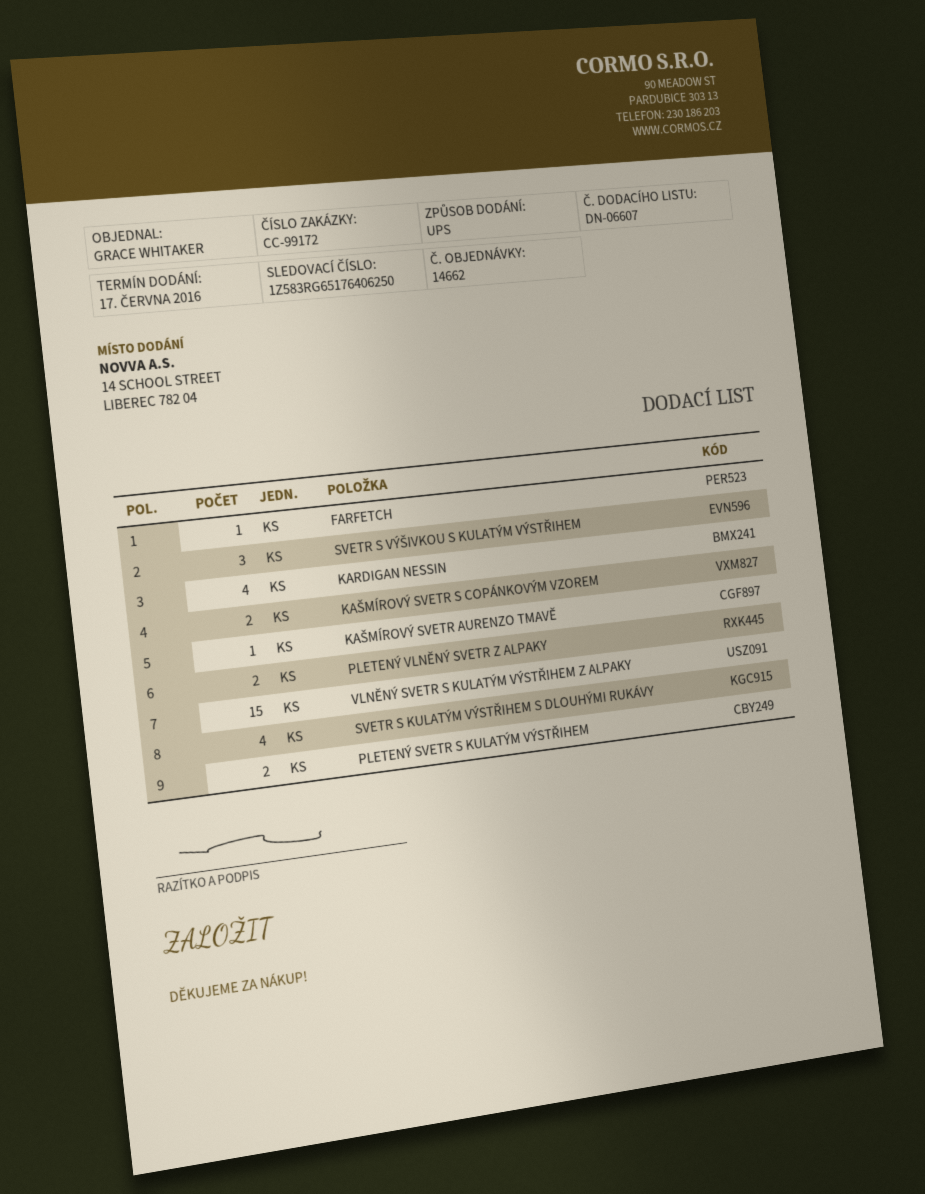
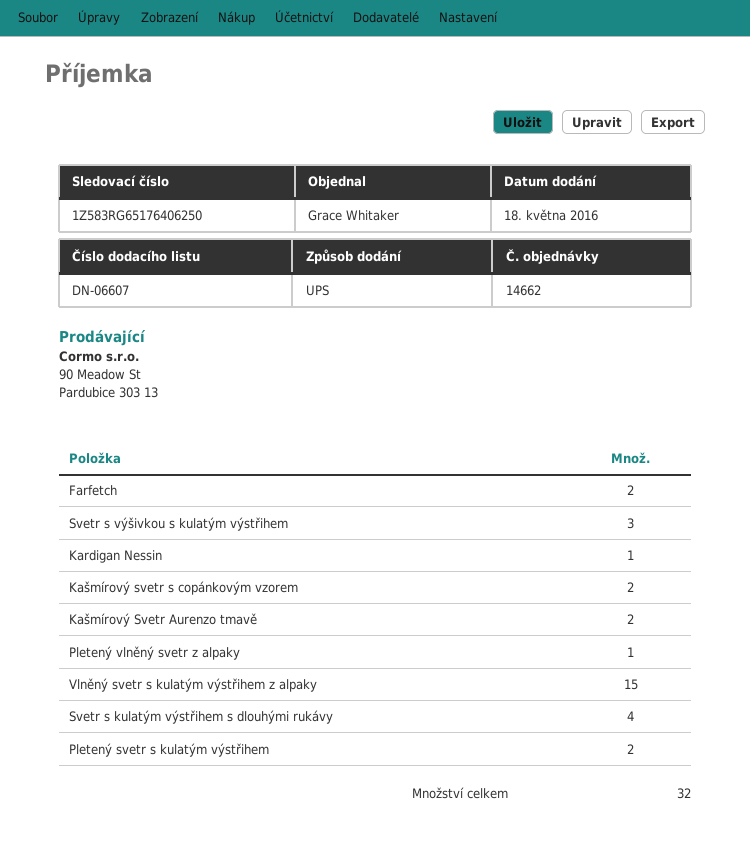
delivery date: 2016-06-17 -> 2016-05-18
FARFETCH: 1 -> 2
KARDIGAN NESSIN: 4 -> 1
KAŠMÍROVÝ SVETR AURENZO TMAVĚ: 1 -> 2
PLETENÝ VLNĚNÝ SVETR Z ALPAKY: 2 -> 1

